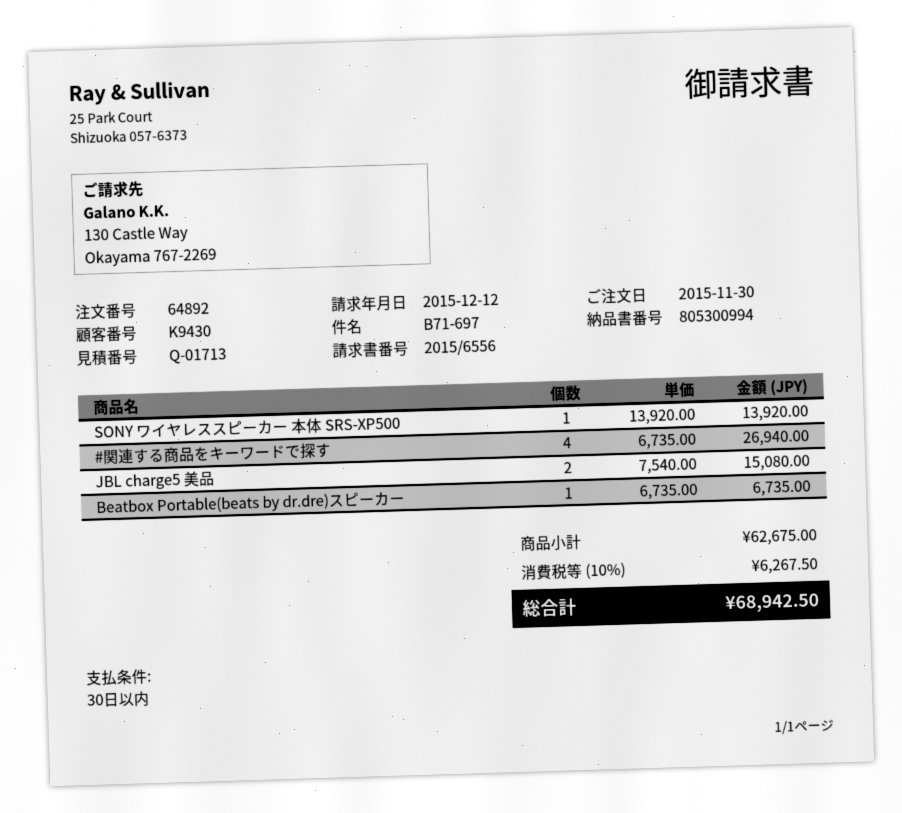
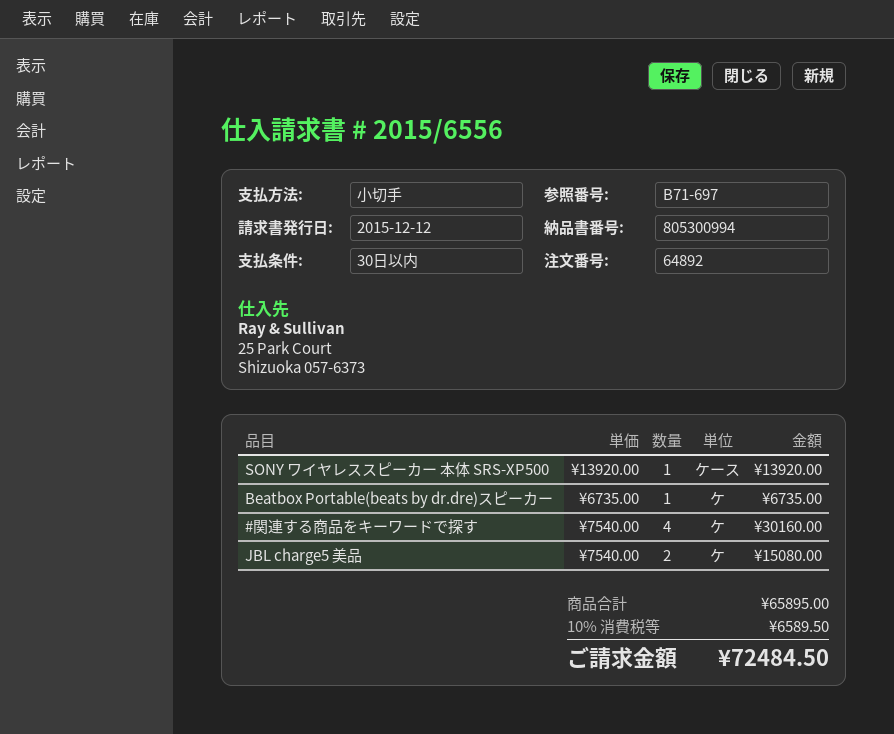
#関連する商品をキーワードで探す: 4 x 6735.00 = 26940.00 -> 4 x 7540.00 = 30160.00
subtotal: 62675.00 -> 65895.00
tax: 10% = 6267.50 -> 10% = 6589.50
total: 68942.50 -> 72484.50

